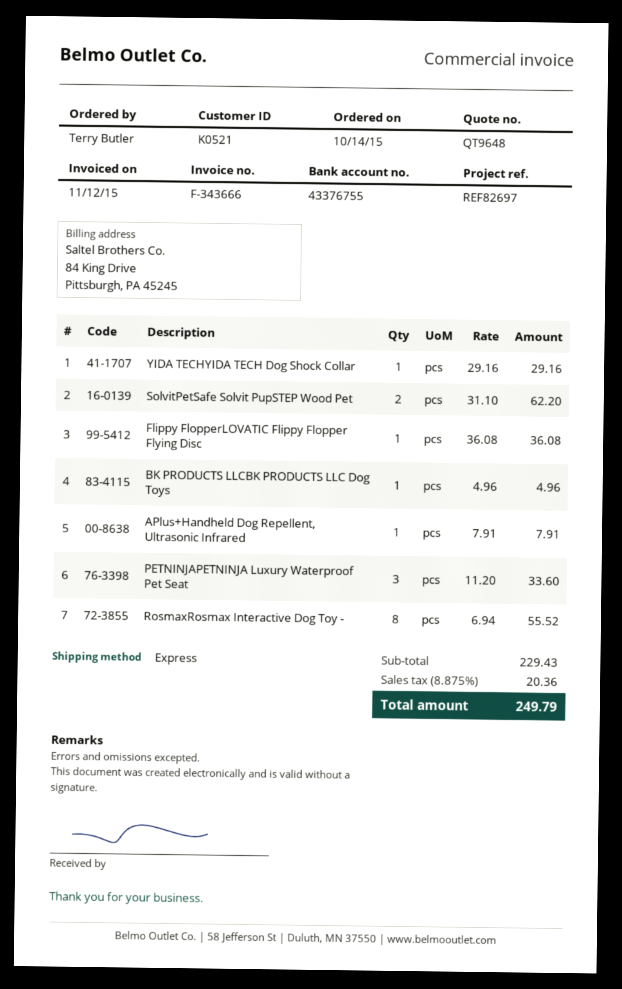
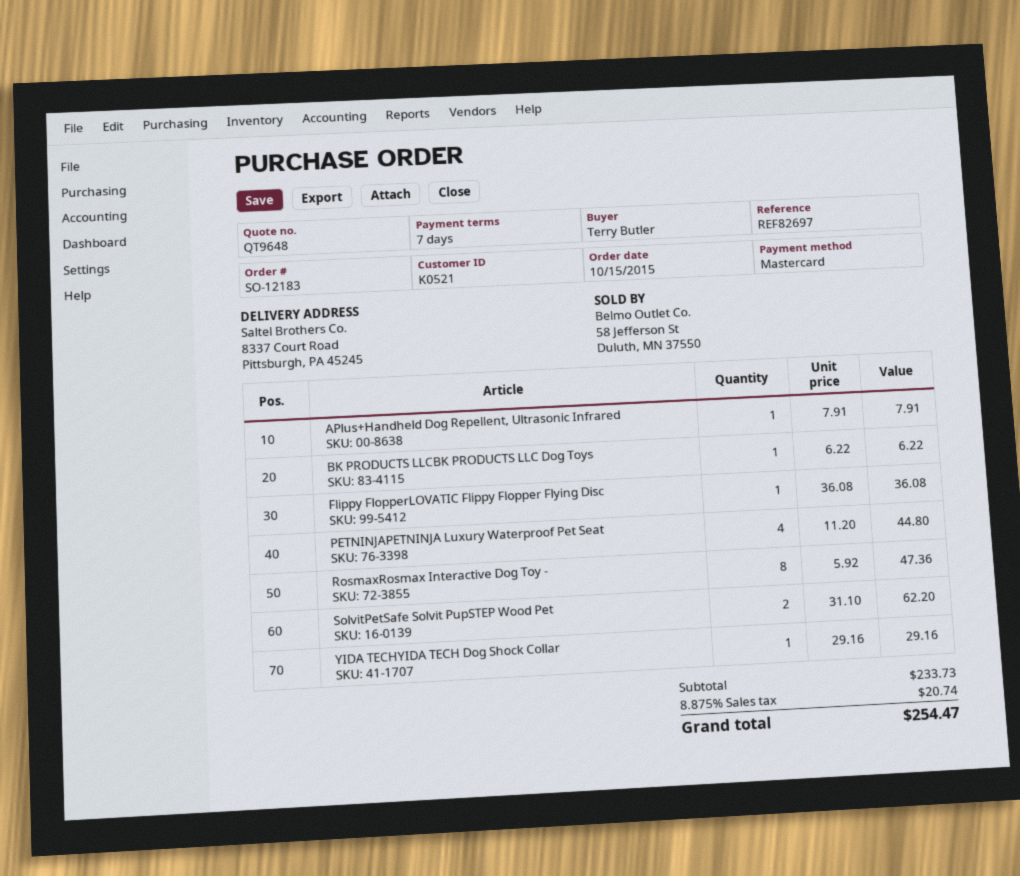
order date: 2015-10-14 -> 2015-10-15
BK PRODUCTS LLCBK PRODUCTS LLC Dog Toys: 1 x 4.96 = 4.96 -> 1 x 6.22 = 6.22
PETNINJAPETNINJA Luxury Waterproof Pet Seat: 3 x 11.20 = 33.60 -> 4 x 11.20 = 44.80
RosmaxRosmax Interactive Dog Toy -: 8 x 6.94 = 55.52 -> 8 x 5.92 = 47.36
subtotal: 229.43 -> 233.73
tax: 8.875% = 20.36 -> 8.875% = 20.74
total: 249.79 -> 254.47

